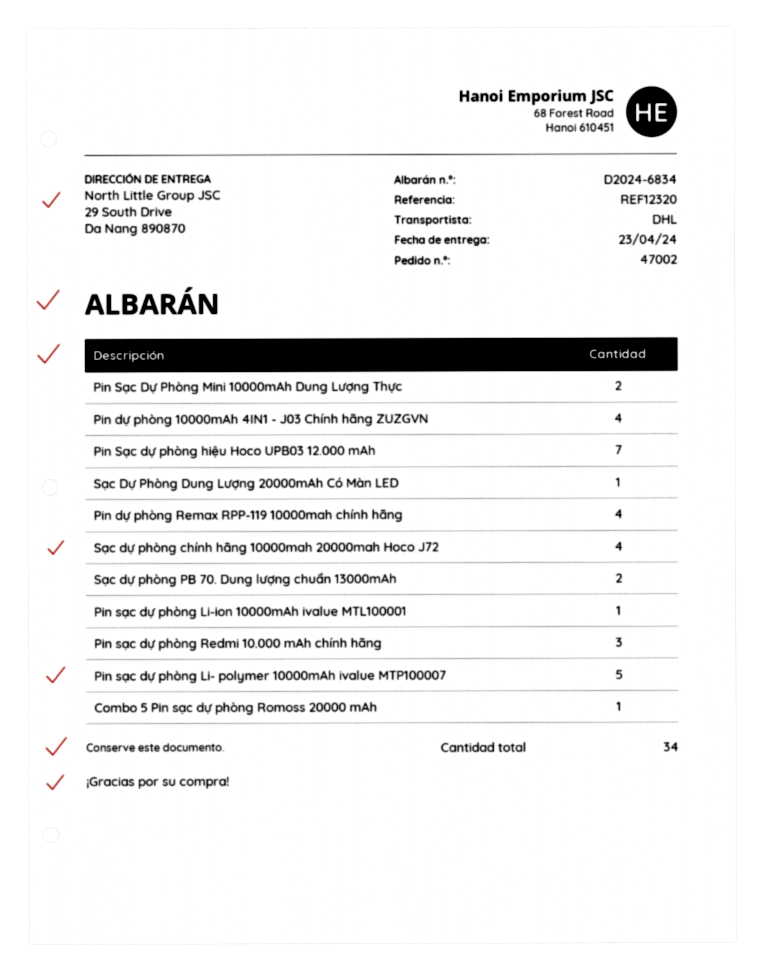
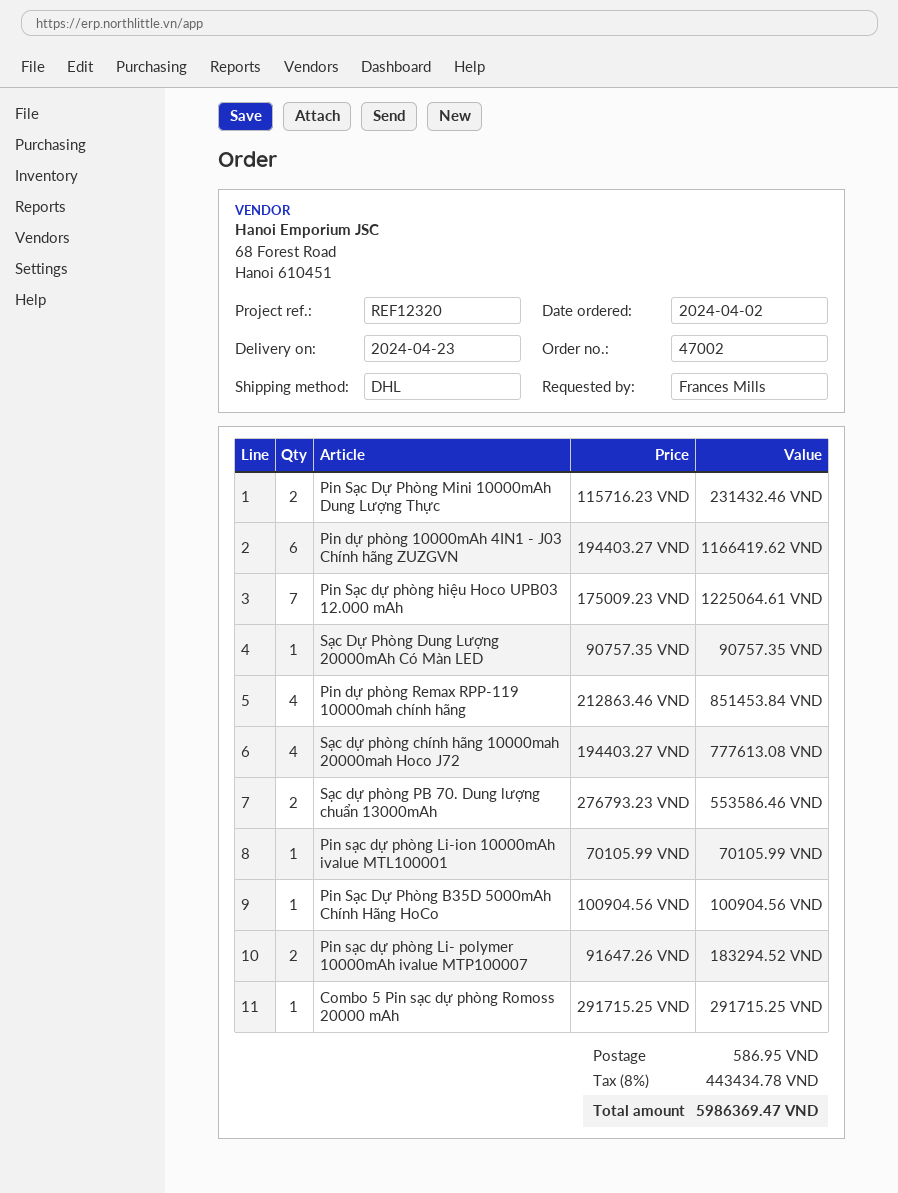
Pin dự phòng 10000mAh 4IN1 - J03 Chính hãng ZUZGVN: 4 -> 6
Pin sạc dự phòng Redmi 10.000 mAh chính hãng: 3 -> none
Pin sạc dự phòng Li- polymer 10000mAh ivalue MTP100007: 5 -> 2
Pin Sạc Dự Phòng B35D 5000mAh Chính Hãng HoCo: none -> 1

